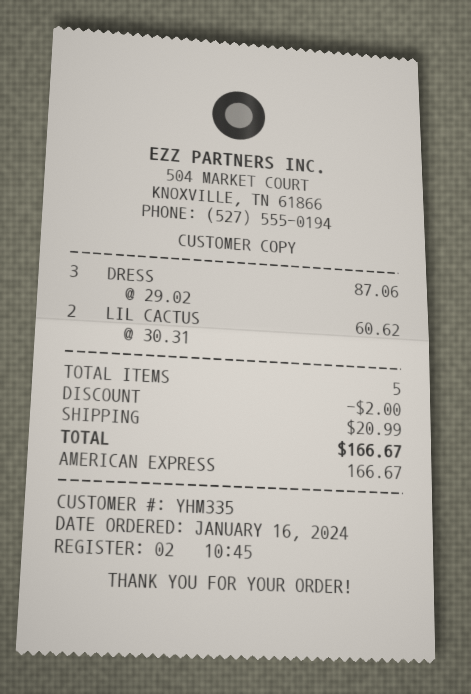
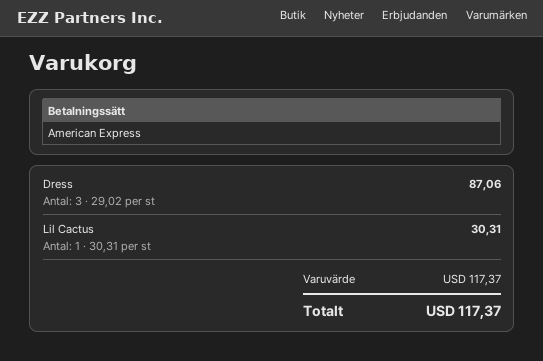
LIL CACTUS: 2 x 30.31 = 60.62 -> 1 x 30.31 = 30.31
discount: 2.00 -> none
shipping: 20.99 -> none
total: 166.67 -> 117.37

